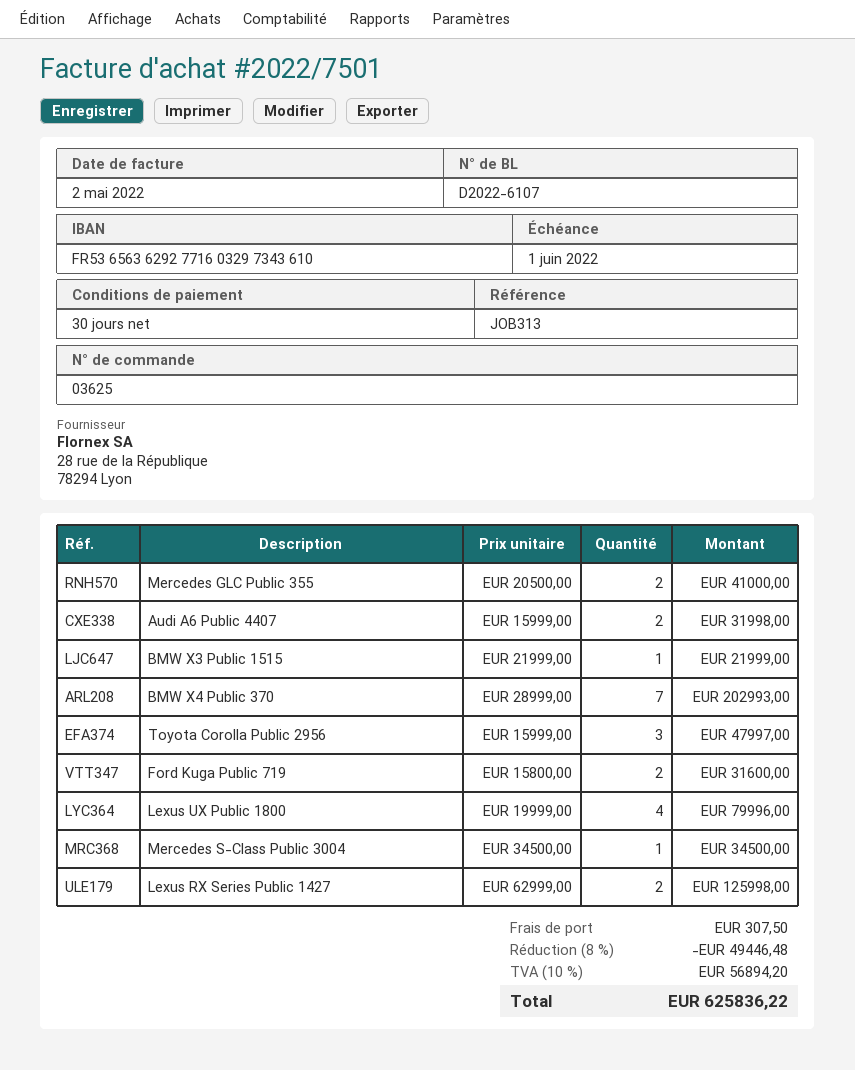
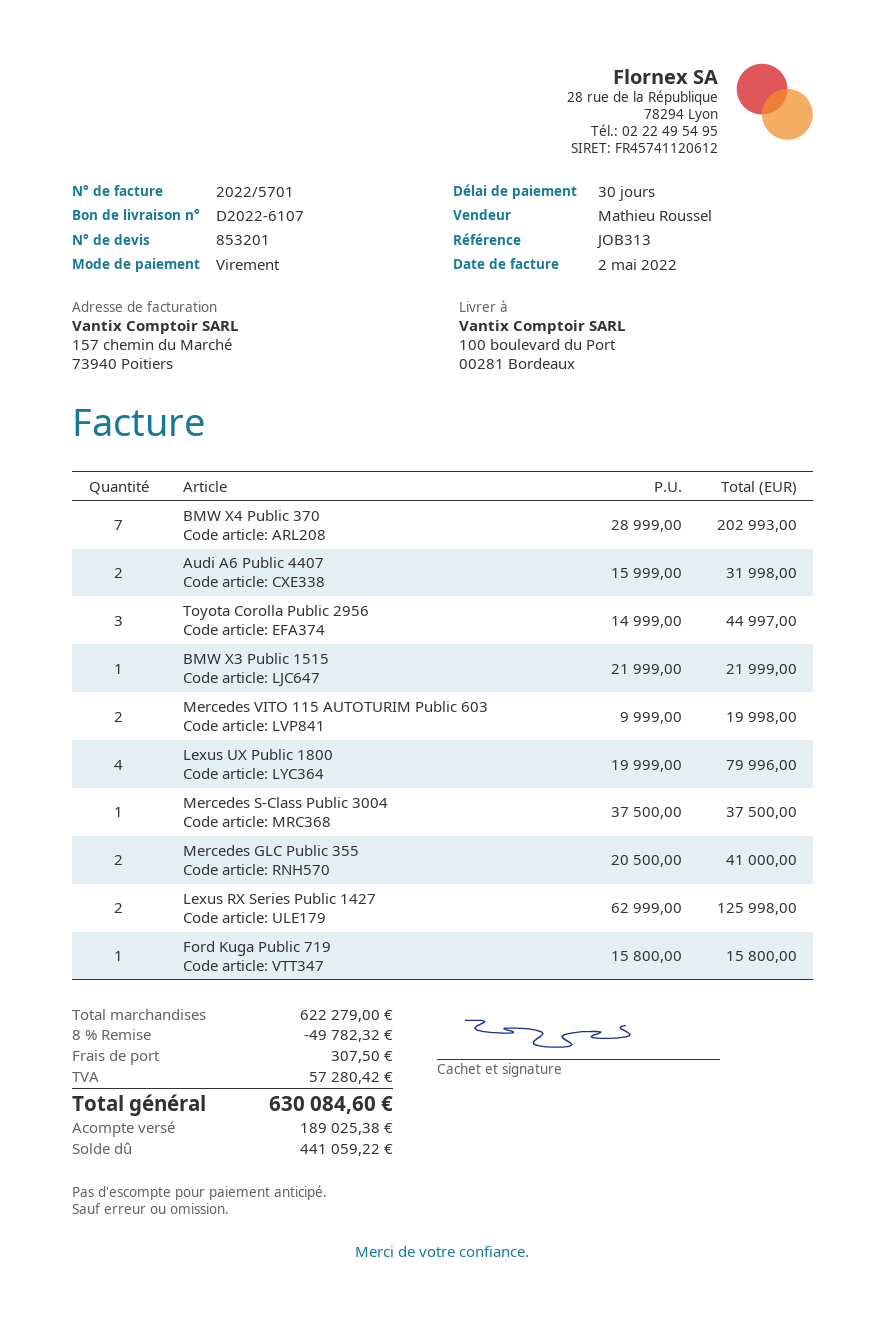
invoice number: 2022/7501 -> 2022/5701
Toyota Corolla Public 2956: 3 x 15999.00 = 47997.00 -> 3 x 14999.00 = 44997.00
Ford Kuga Public 719: 2 x 15800.00 = 31600.00 -> 1 x 15800.00 = 15800.00
Mercedes S-Class Public 3004: 1 x 34500.00 = 34500.00 -> 1 x 37500.00 = 37500.00
Mercedes VITO 115 AUTOTURIM Public 603: none -> 2 x 9999.00 = 19998.00
discount: 8% = 49446.48 -> 8% = 49782.32
tax: 56894.20 -> 57280.42
total: 625836.22 -> 630084.60

